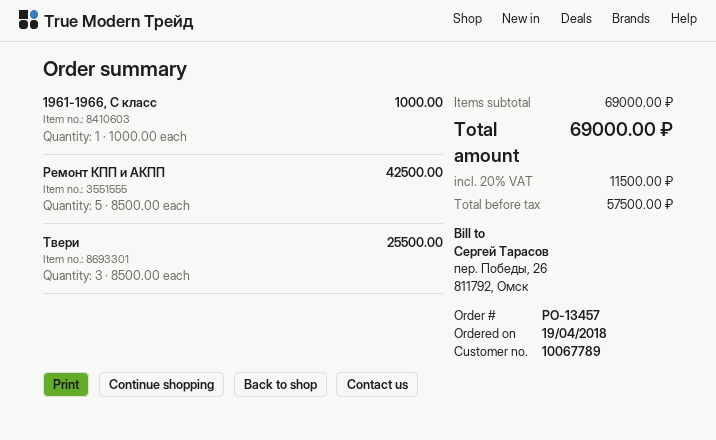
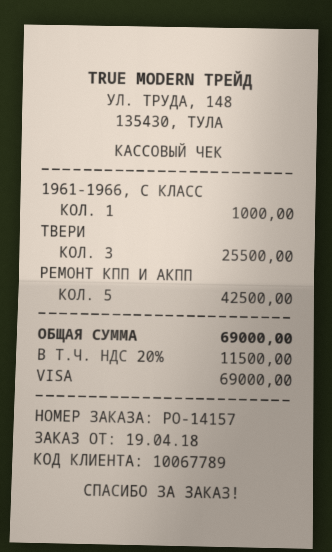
order number: PO-13457 -> PO-14157

